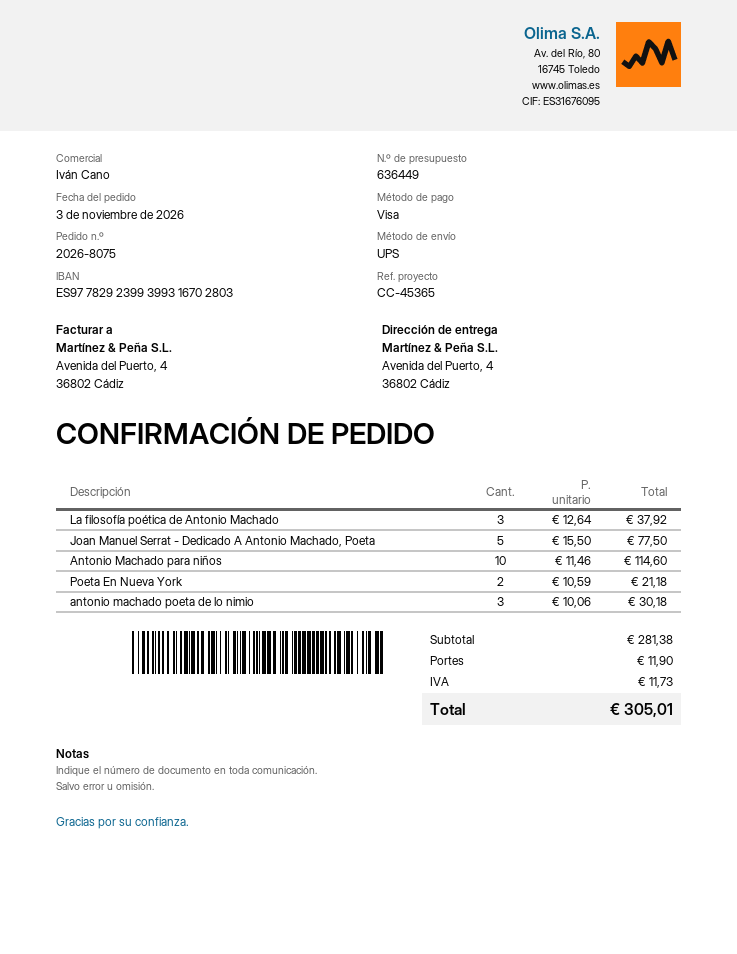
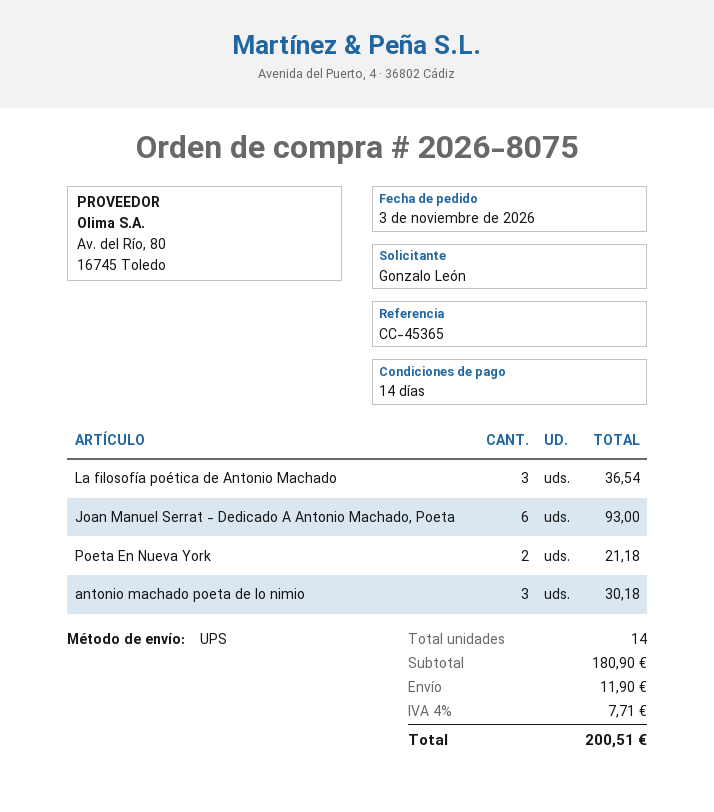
La filosofía poética de Antonio Machado: 3 for 37.92 -> 3 for 36.54
Joan Manuel Serrat - Dedicado A Antonio Machado, Poeta: 5 for 77.50 -> 6 for 93.00
Antonio Machado para niños: 10 for 114.60 -> none
subtotal: 281.38 -> 180.90
tax: 11.73 -> 7.71
total: 305.01 -> 200.51

